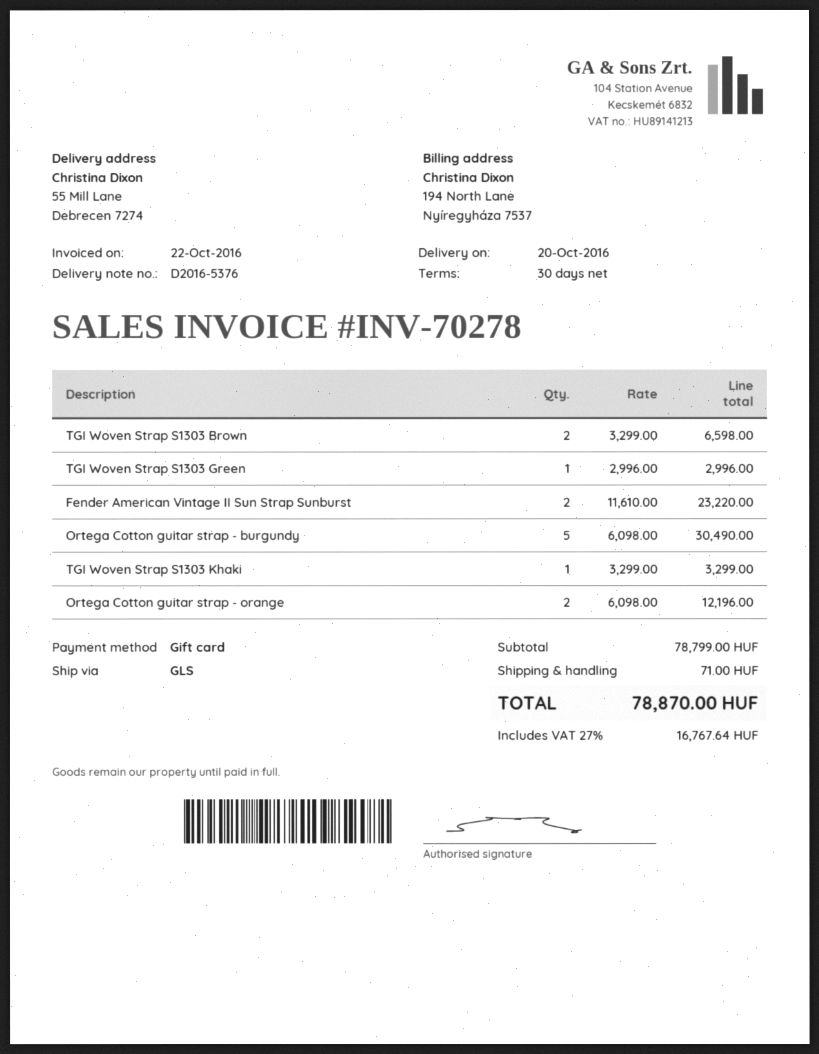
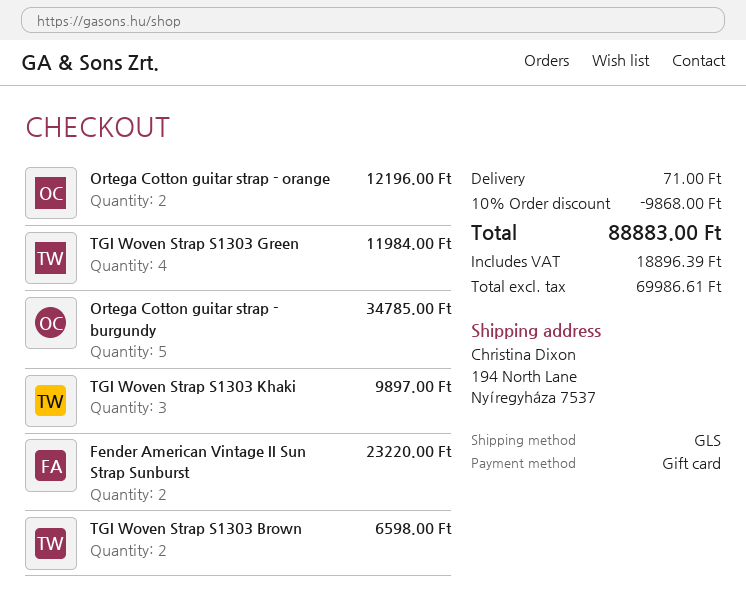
ship to: 55 Mill Lane, Debrecen 7274 -> 194 North Lane, Nyíregyháza 7537
TGI Woven Strap S1303 Green: 1 for 2996.00 -> 4 for 11984.00
Ortega Cotton guitar strap - burgundy: 5 for 30490.00 -> 5 for 34785.00
TGI Woven Strap S1303 Khaki: 1 for 3299.00 -> 3 for 9897.00
discount: none -> 10% = 9868.00
tax: 16767.64 -> 18896.39
total: 78870.00 -> 88883.00

